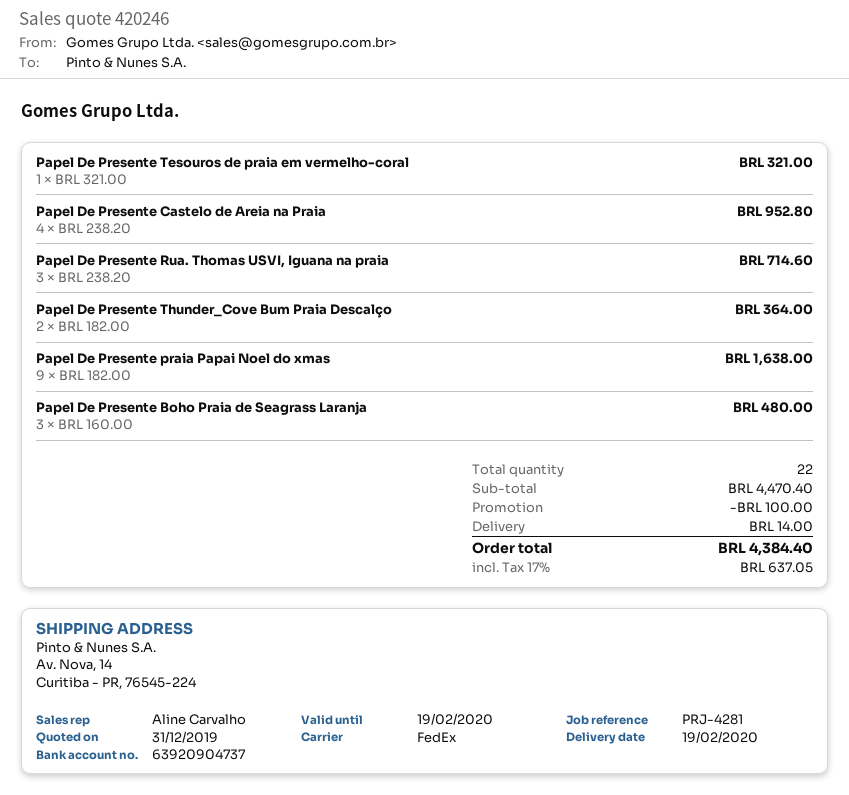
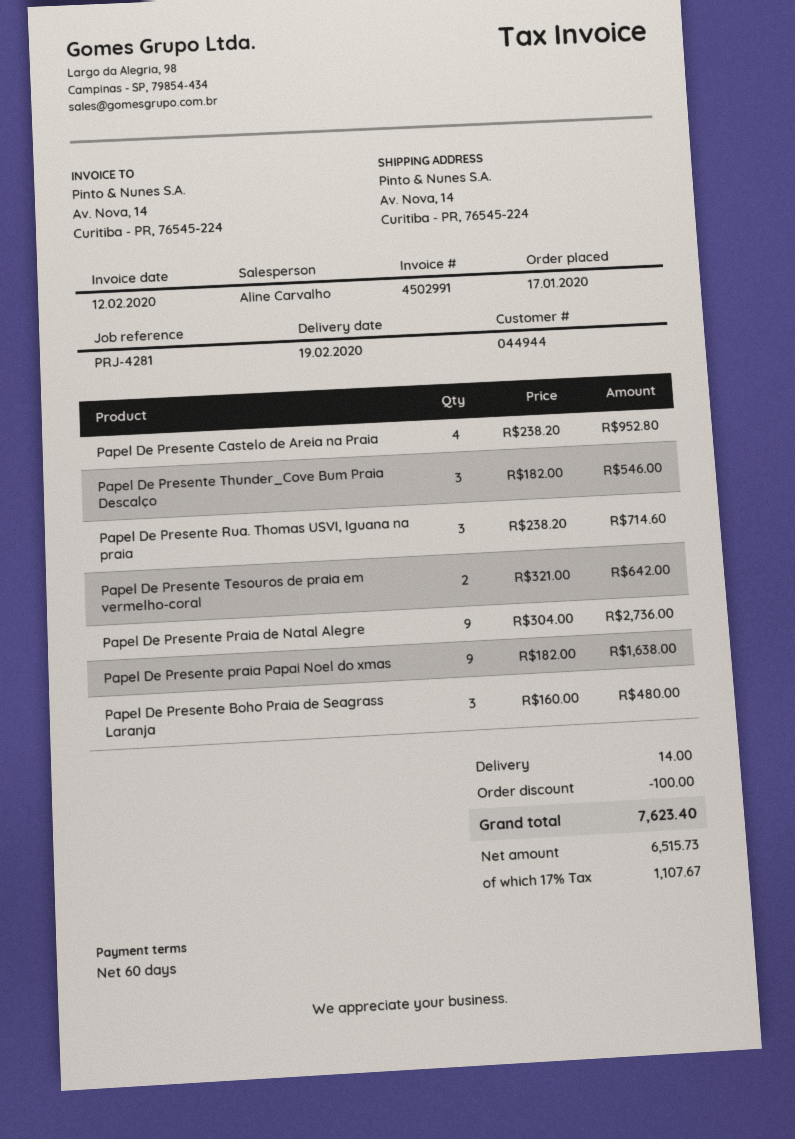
Papel De Presente Tesouros de praia em vermelho-coral: 1 x 321.00 = 321.00 -> 2 x 321.00 = 642.00
Papel De Presente Thunder_Cove Bum Praia Descalço: 2 x 182.00 = 364.00 -> 3 x 182.00 = 546.00
Papel De Presente Praia de Natal Alegre: none -> 9 x 304.00 = 2736.00
tax: 17% = 637.05 -> 17% = 1107.67
total: 4384.40 -> 7623.40

